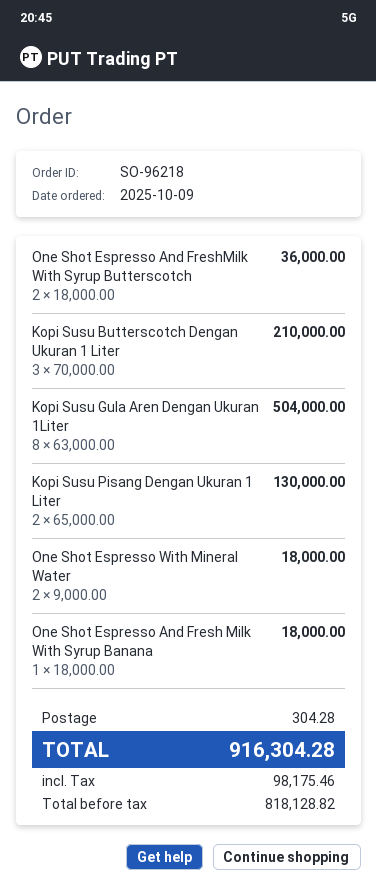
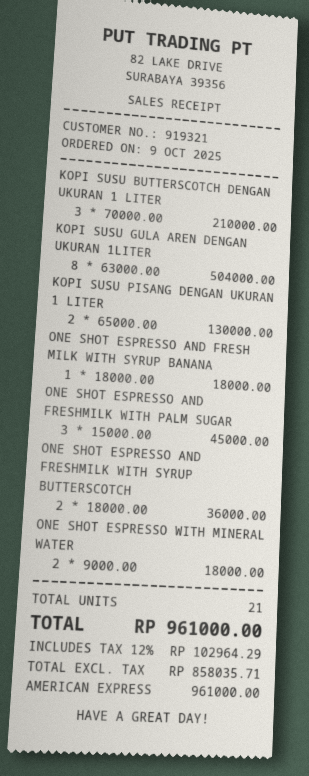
ONE SHOT ESPRESSO AND FRESHMILK WITH PALM SUGAR: none -> 3 x 15000.00 = 45000.00
shipping: 304.28 -> none
net: 818128.82 -> 858035.71
tax: 98175.46 -> 102964.29
total: 916304.28 -> 961000.00

